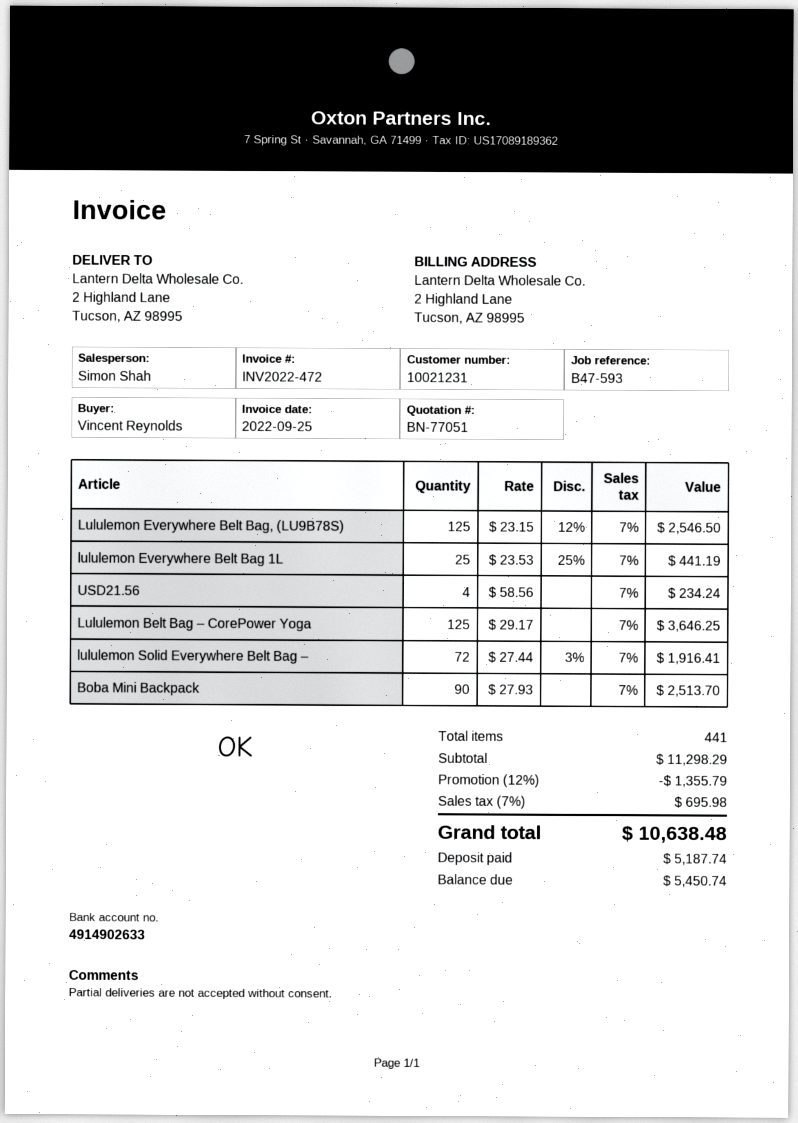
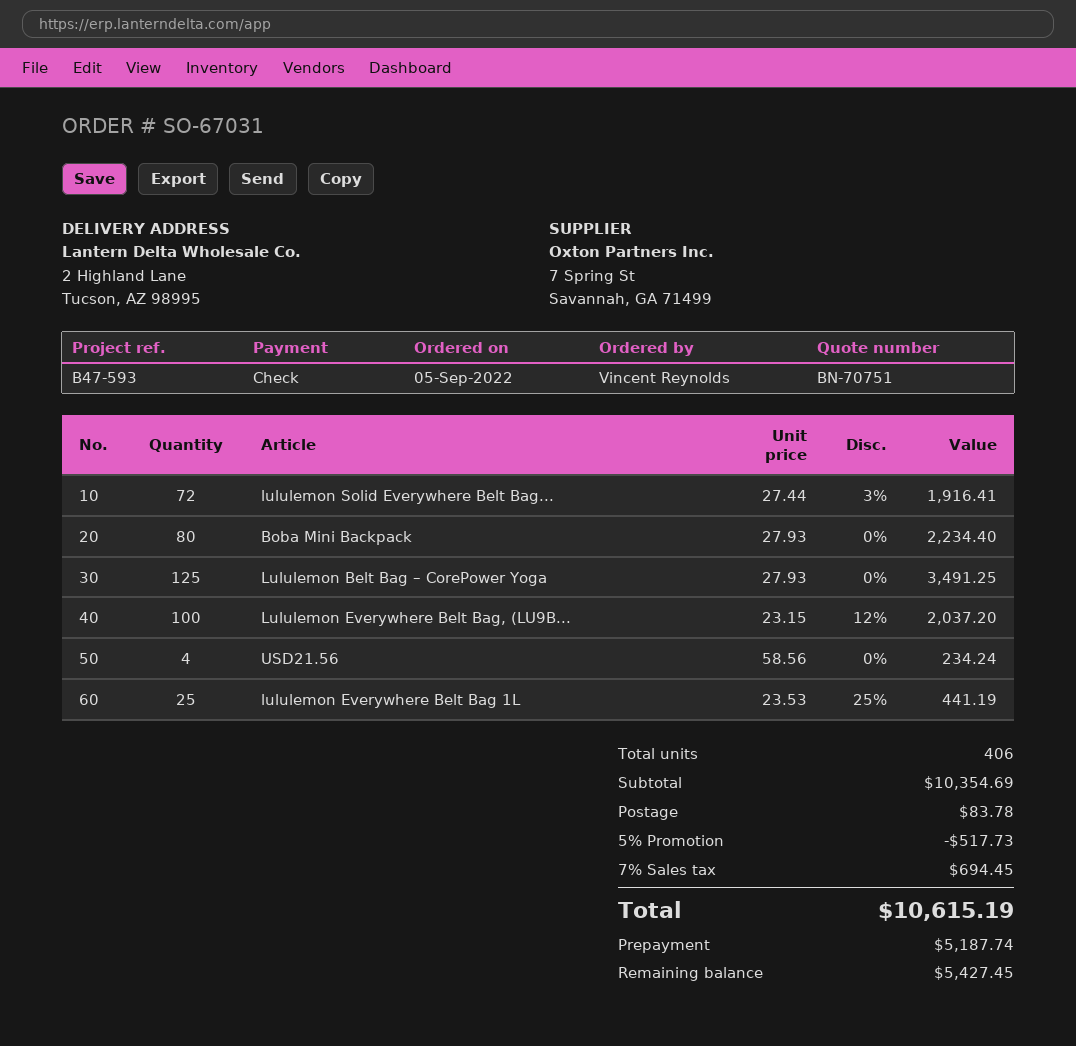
quote number: BN-77051 -> BN-70751
Lululemon Everywhere Belt Bag, (LU9B78S): 125 x 23.15 - 12% = 2546.50 -> 100 x 23.15 - 12% = 2037.20
Lululemon Belt Bag – CorePower Yoga: 125 x 29.17 = 3646.25 -> 125 x 27.93 = 3491.25
Boba Mini Backpack: 90 x 27.93 = 2513.70 -> 80 x 27.93 = 2234.40
total quantity: 441 -> 406
subtotal: 11298.29 -> 10354.69
discount: 12% = 1355.79 -> 5% = 517.73
shipping: none -> 83.78
tax: 7% = 695.98 -> 7% = 694.45
total: 10638.48 -> 10615.19
balance: 5450.74 -> 5427.45

